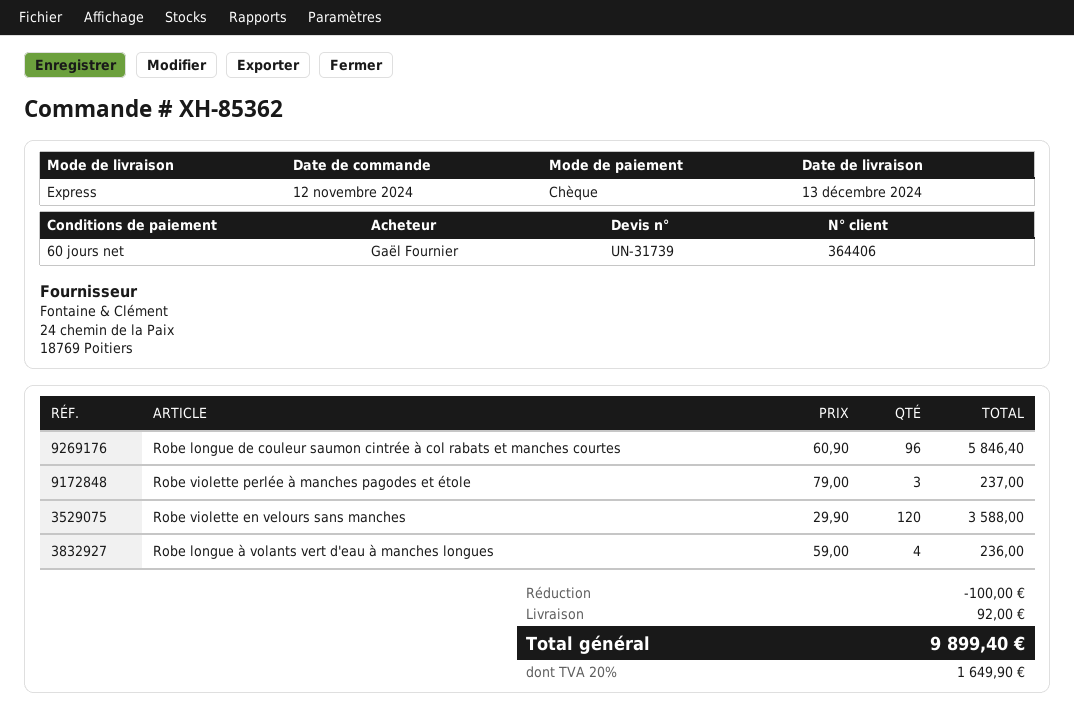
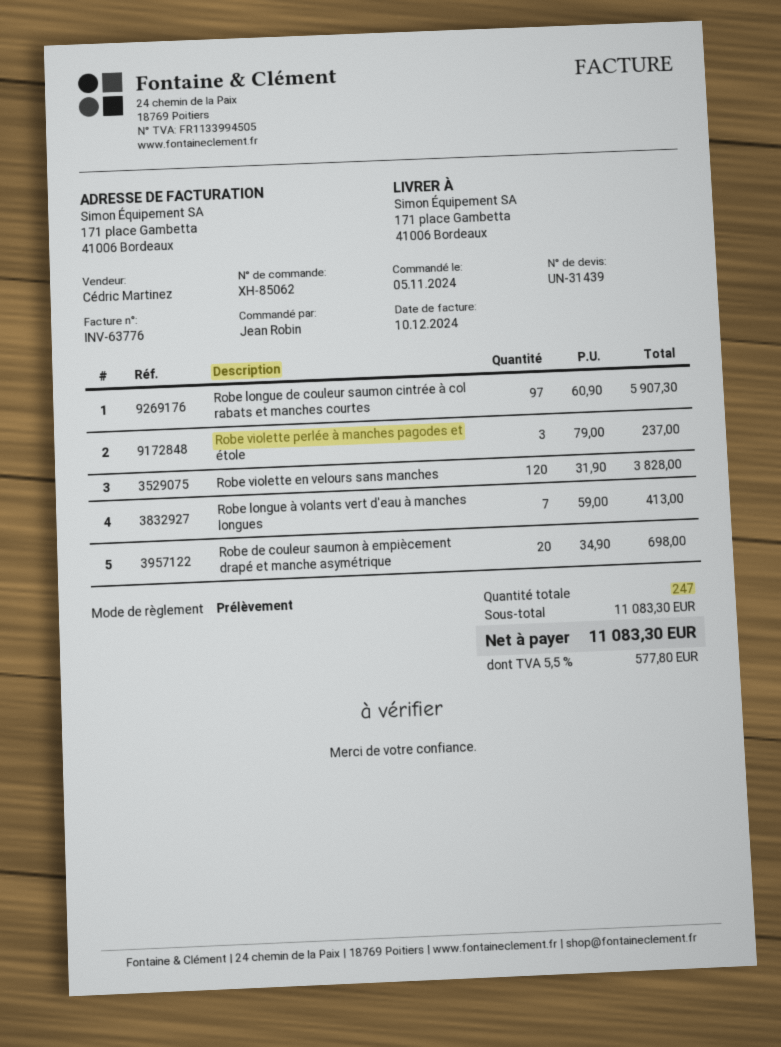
quote number: UN-31739 -> UN-31439
order number: XH-85362 -> XH-85062
order date: 2024-11-12 -> 2024-11-05
ordered by: Gaël Fournier -> Jean Robin
payment method: cheque -> direct debit
Robe longue de couleur saumon cintrée à col rabats et manches courtes: 96 x 60.90 = 5846.40 -> 97 x 60.90 = 5907.30
Robe violette en velours sans manches: 120 x 29.90 = 3588.00 -> 120 x 31.90 = 3828.00
Robe longue à volants vert d'eau à manches longues: 4 x 59.00 = 236.00 -> 7 x 59.00 = 413.00
Robe de couleur saumon à empiècement drapé et manche asymétrique: none -> 20 x 34.90 = 698.00
discount: 100.00 -> none
shipping: 92.00 -> none
tax: 20% = 1649.90 -> 5.5% = 577.80
total: 9899.40 -> 11083.30

